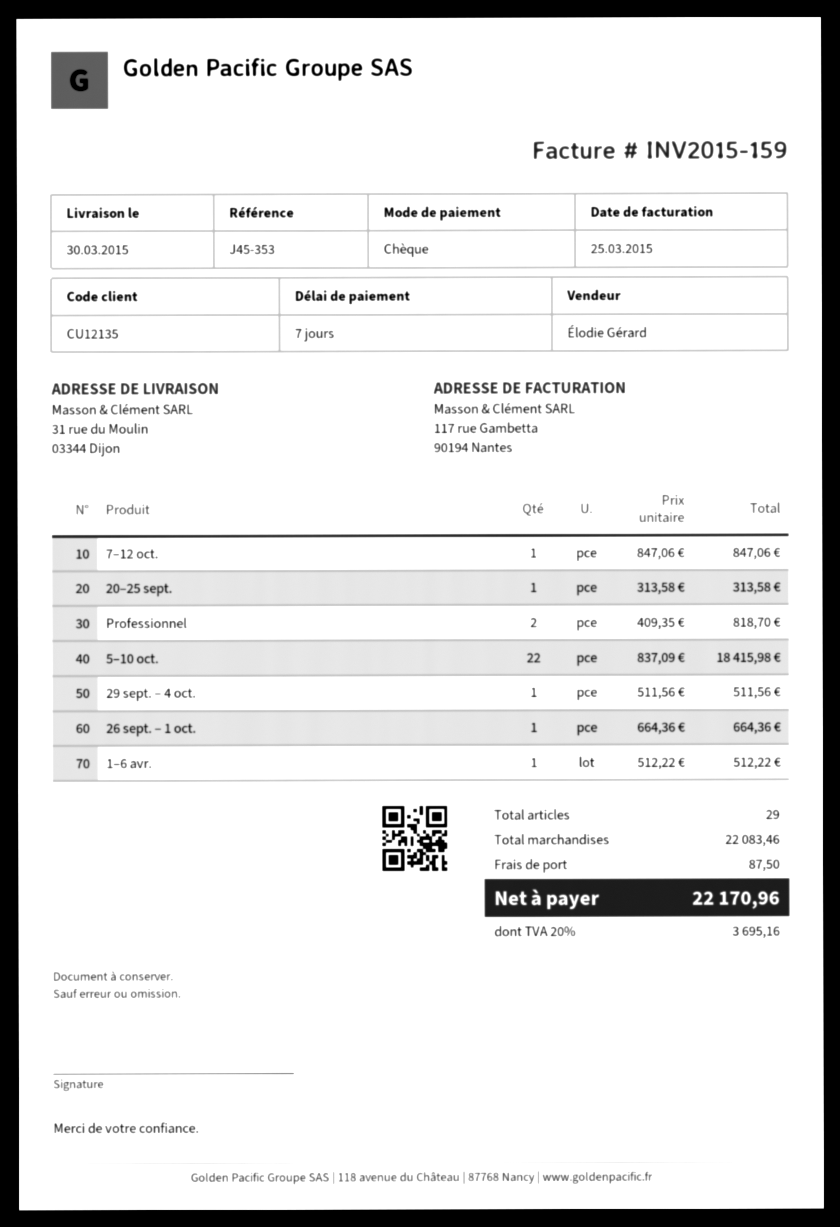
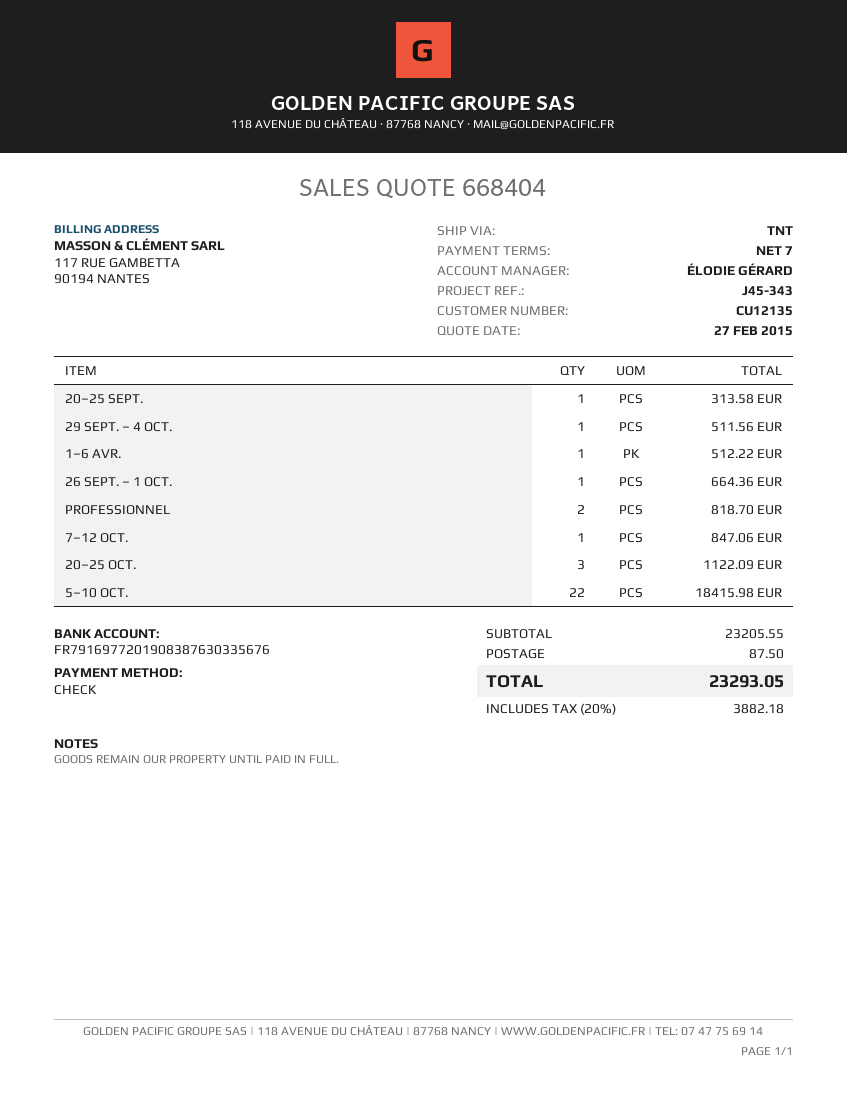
reference: J45-353 -> J45-343
20–25 OCT.: none -> 3 for 1122.09
subtotal: 22083.46 -> 23205.55
tax: 20% = 3695.16 -> 20% = 3882.18
total: 22170.96 -> 23293.05

